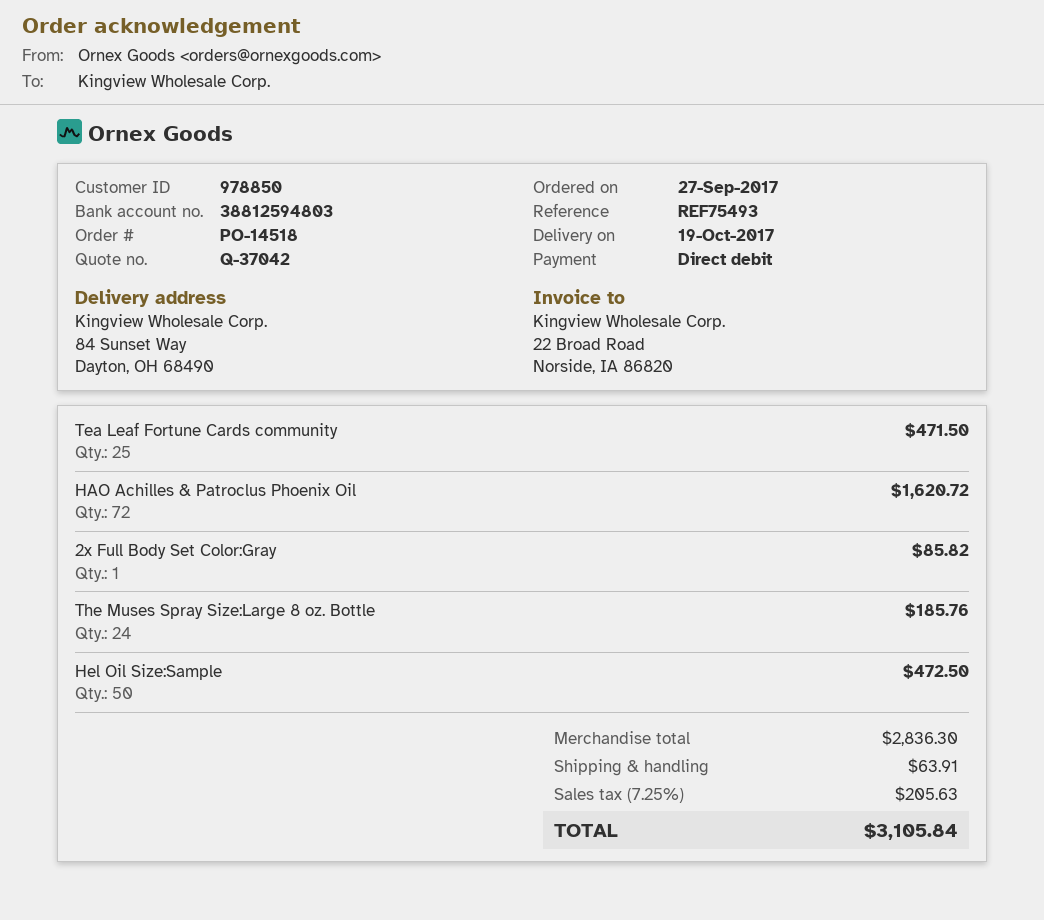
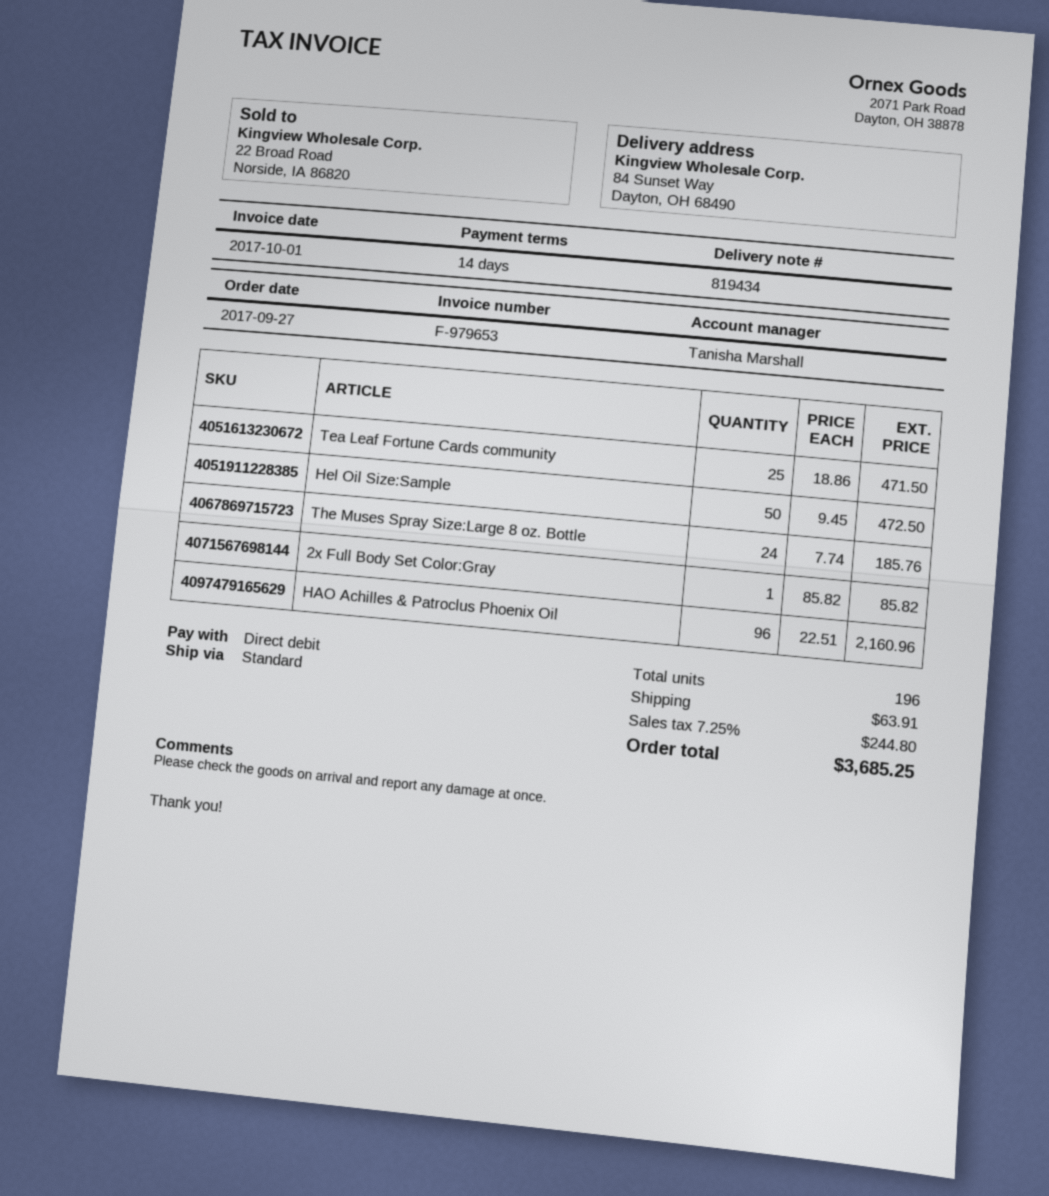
HAO Achilles & Patroclus Phoenix Oil: 72 for 1620.72 -> 96 for 2160.96
tax: 7.25% = 205.63 -> 7.25% = 244.80
total: 3105.84 -> 3685.25

